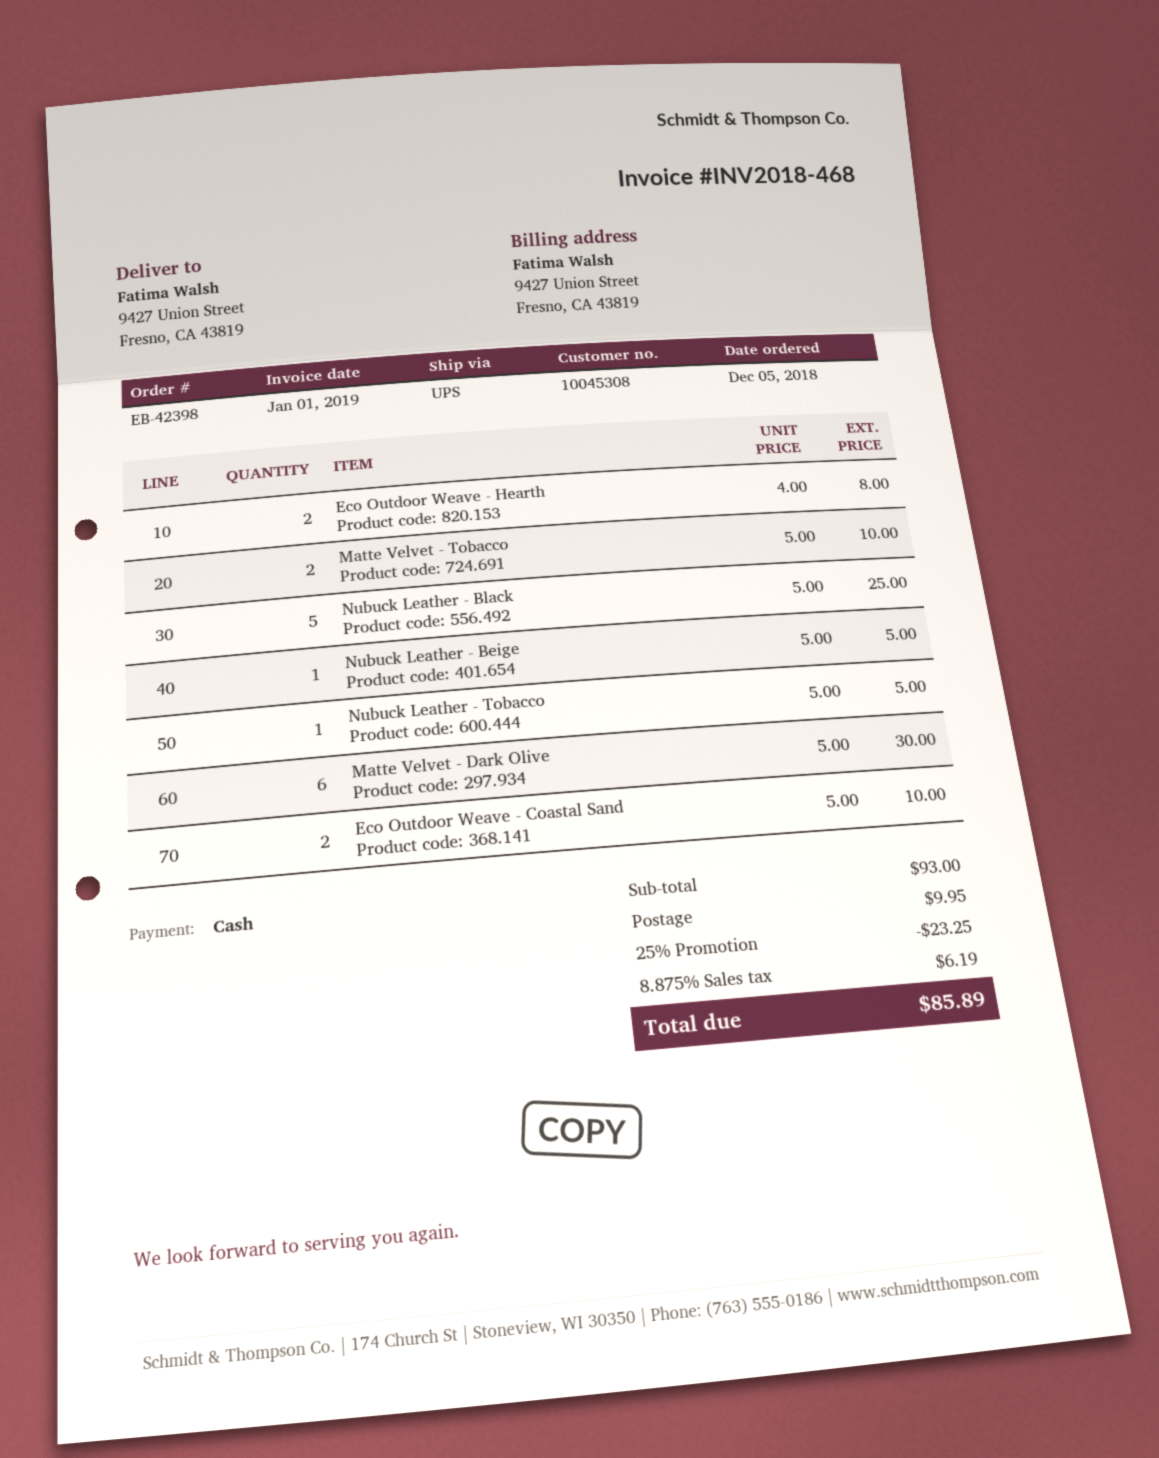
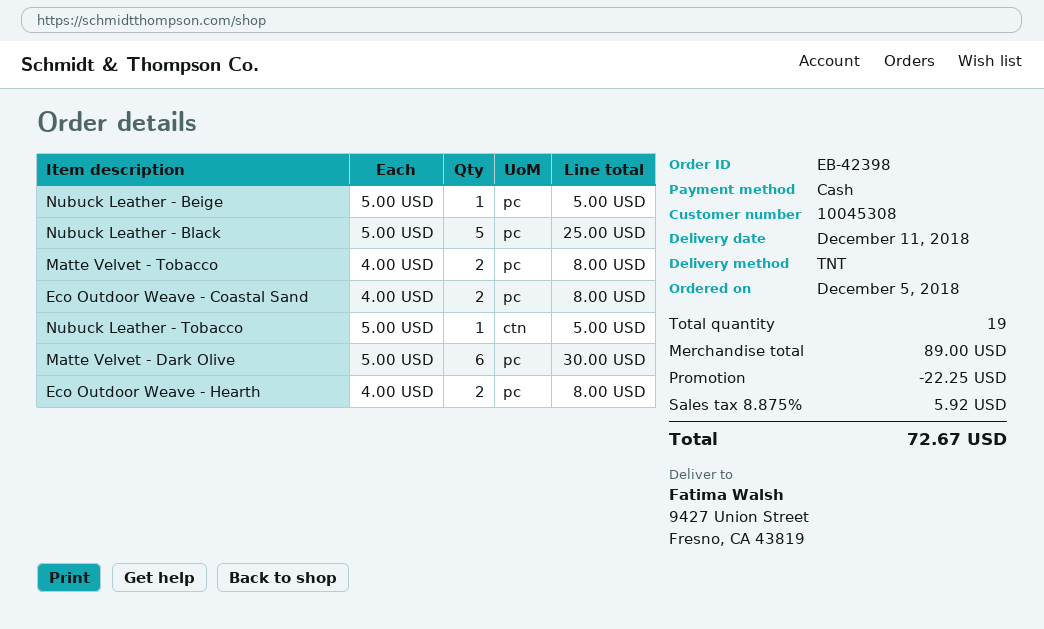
shipping method: UPS -> TNT
Matte Velvet - Tobacco: 2 x 5.00 = 10.00 -> 2 x 4.00 = 8.00
Eco Outdoor Weave - Coastal Sand: 2 x 5.00 = 10.00 -> 2 x 4.00 = 8.00
subtotal: 93.00 -> 89.00
discount: 23.25 -> 22.25
shipping: 9.95 -> none
tax: 8.875% = 6.19 -> 8.875% = 5.92
total: 85.89 -> 72.67

